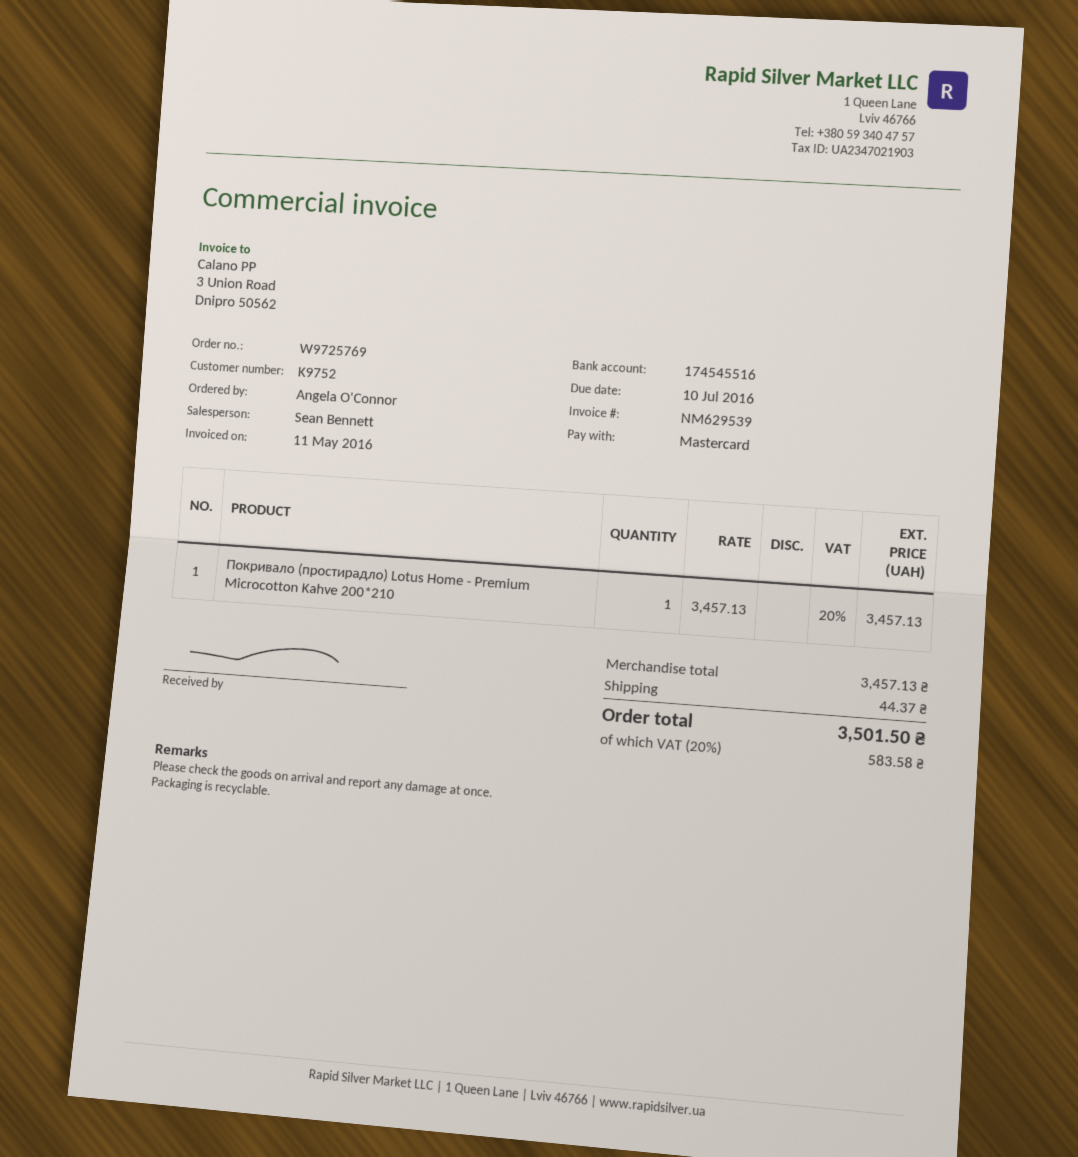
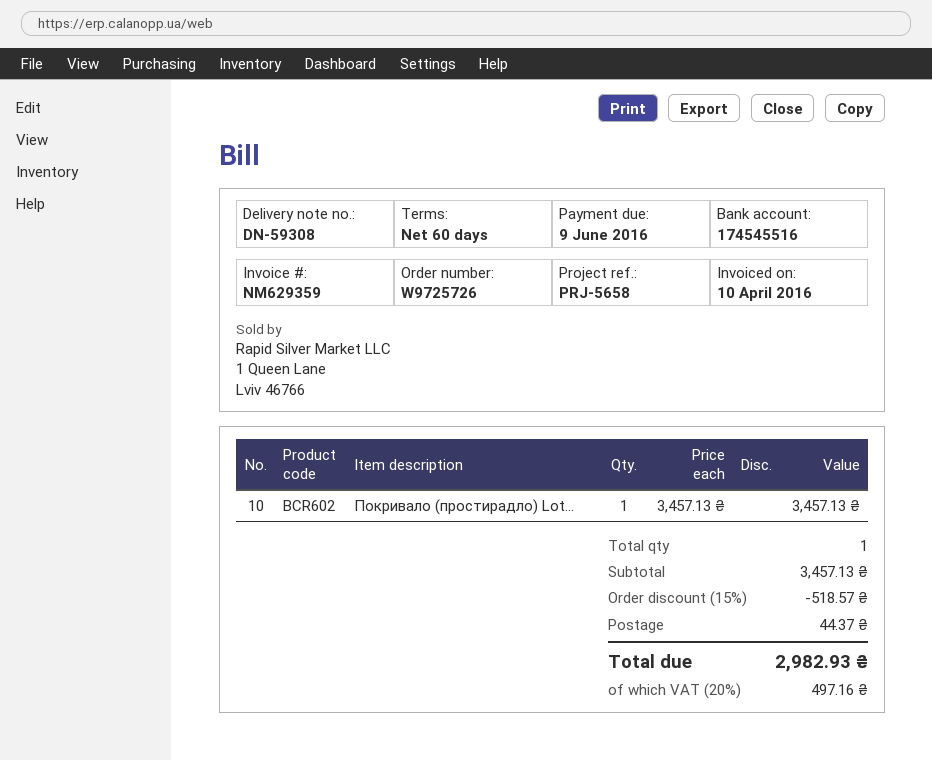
order number: W9725769 -> W9725726
invoice number: NM629539 -> NM629359
invoice date: 2016-05-11 -> 2016-04-10
due date: 2016-07-10 -> 2016-06-09
discount: none -> 15% = 518.57
tax: 20% = 583.58 -> 20% = 497.16
total: 3501.50 -> 2982.93

